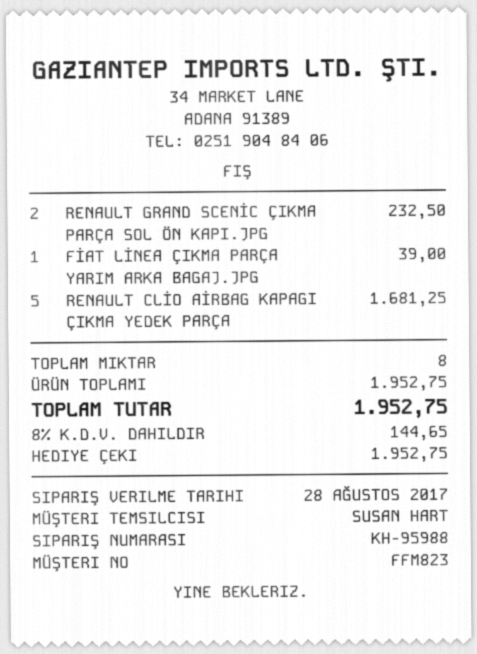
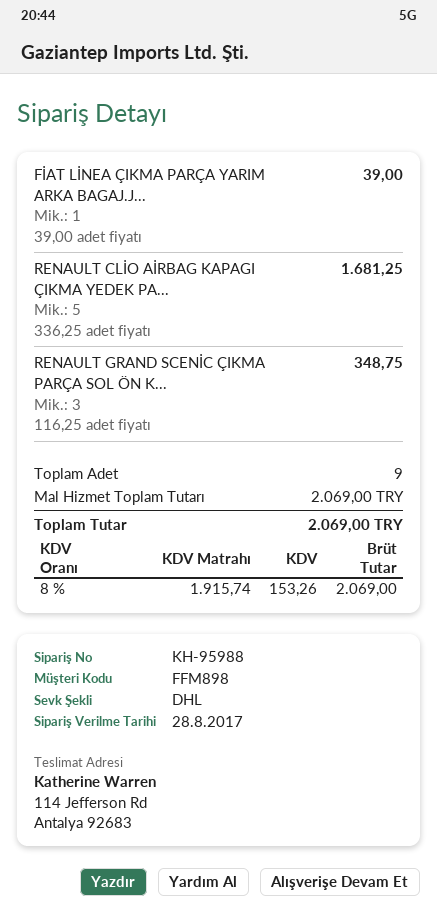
customer number: FFM823 -> FFM898
RENAULT GRAND SCENİC ÇIKMA PARÇA SOL ÖN KAPI.JPG: 2 for 232.50 -> 3 for 348.75
total quantity: 8 -> 9
subtotal: 1952.75 -> 2069.00
tax: 8% = 144.65 -> 8% = 153.26
total: 1952.75 -> 2069.00

